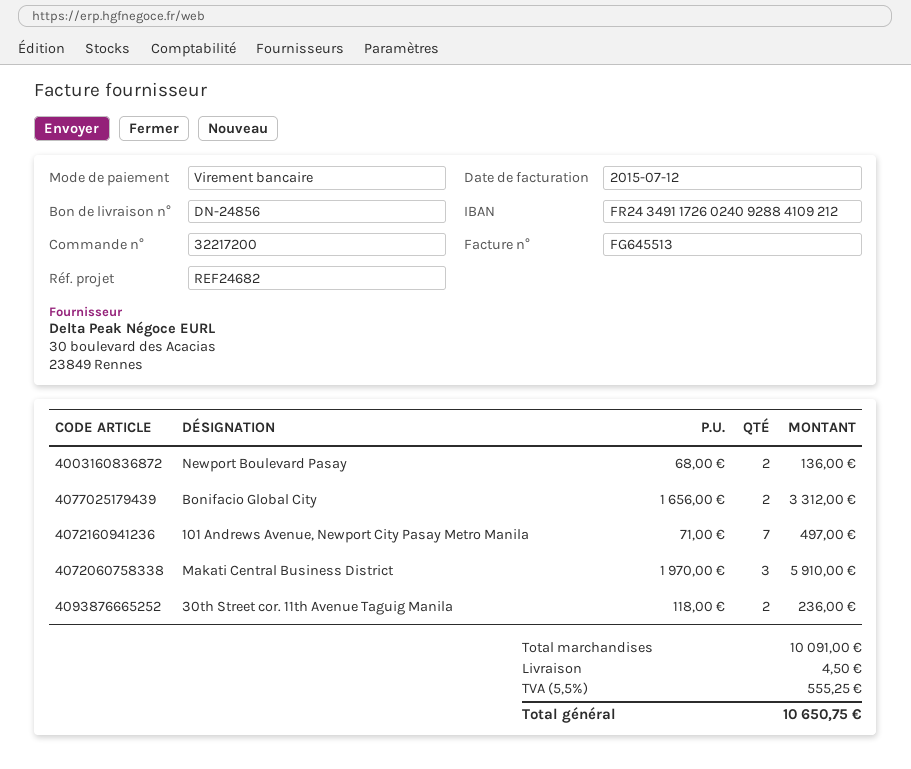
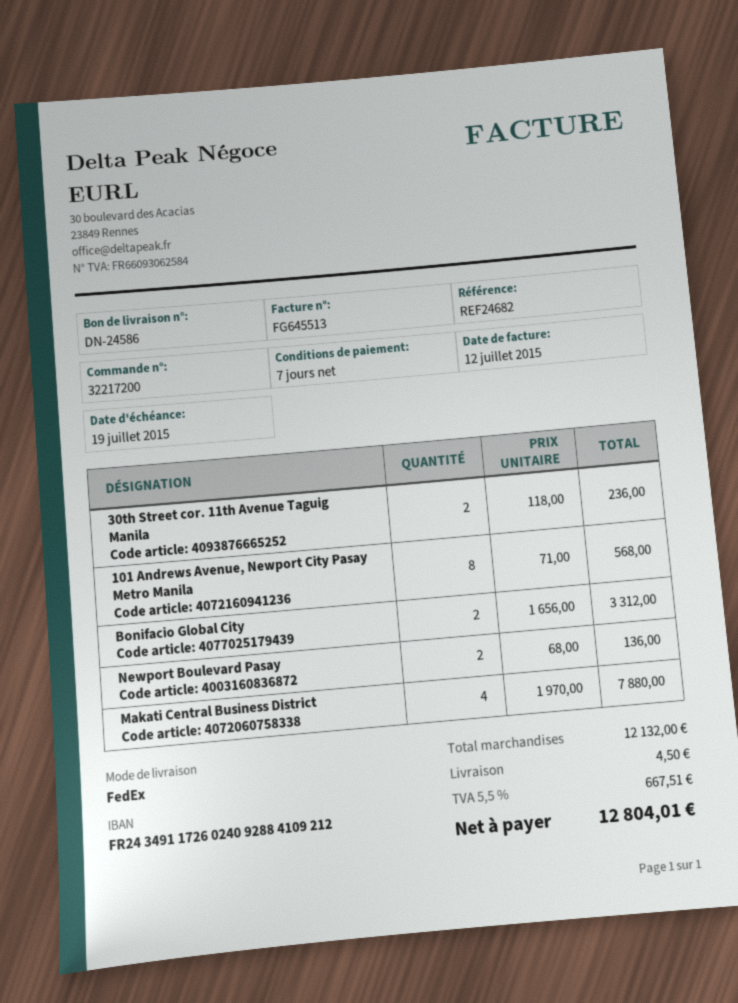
delivery note number: DN-24856 -> DN-24586
101 Andrews Avenue, Newport City Pasay Metro Manila: 7 x 71.00 = 497.00 -> 8 x 71.00 = 568.00
Makati Central Business District: 3 x 1970.00 = 5910.00 -> 4 x 1970.00 = 7880.00
subtotal: 10091.00 -> 12132.00
tax: 5.5% = 555.25 -> 5.5% = 667.51
total: 10650.75 -> 12804.01

